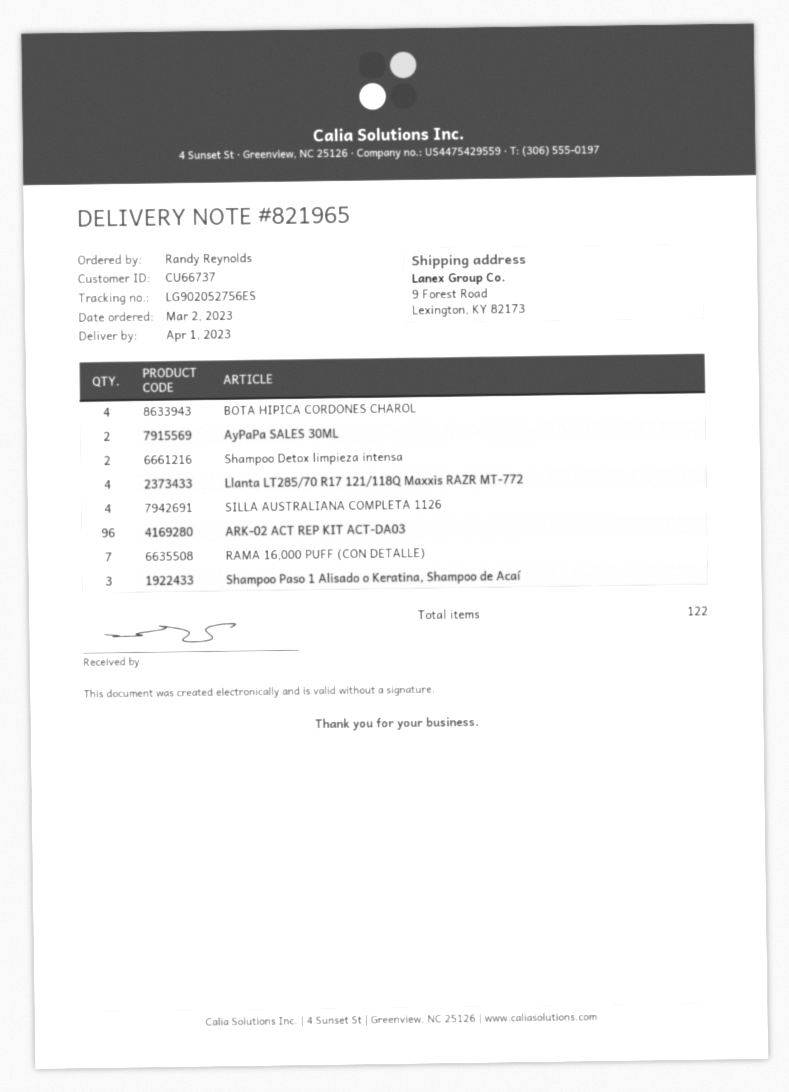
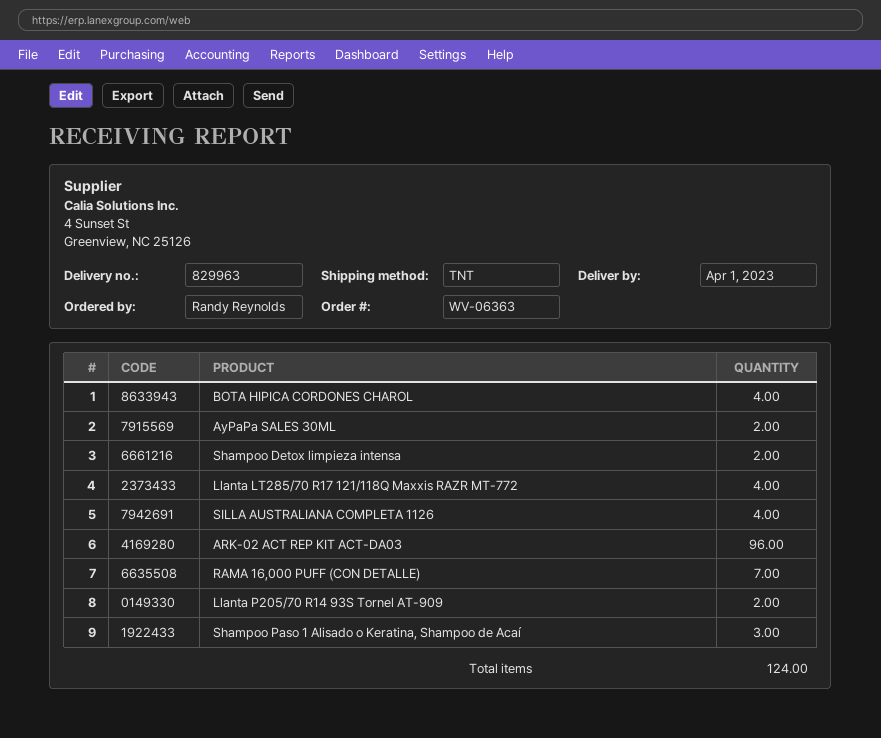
delivery note number: 821965 -> 829963
Llanta P205/70 R14 93S Tornel AT-909: none -> 2
total quantity: 122 -> 124

